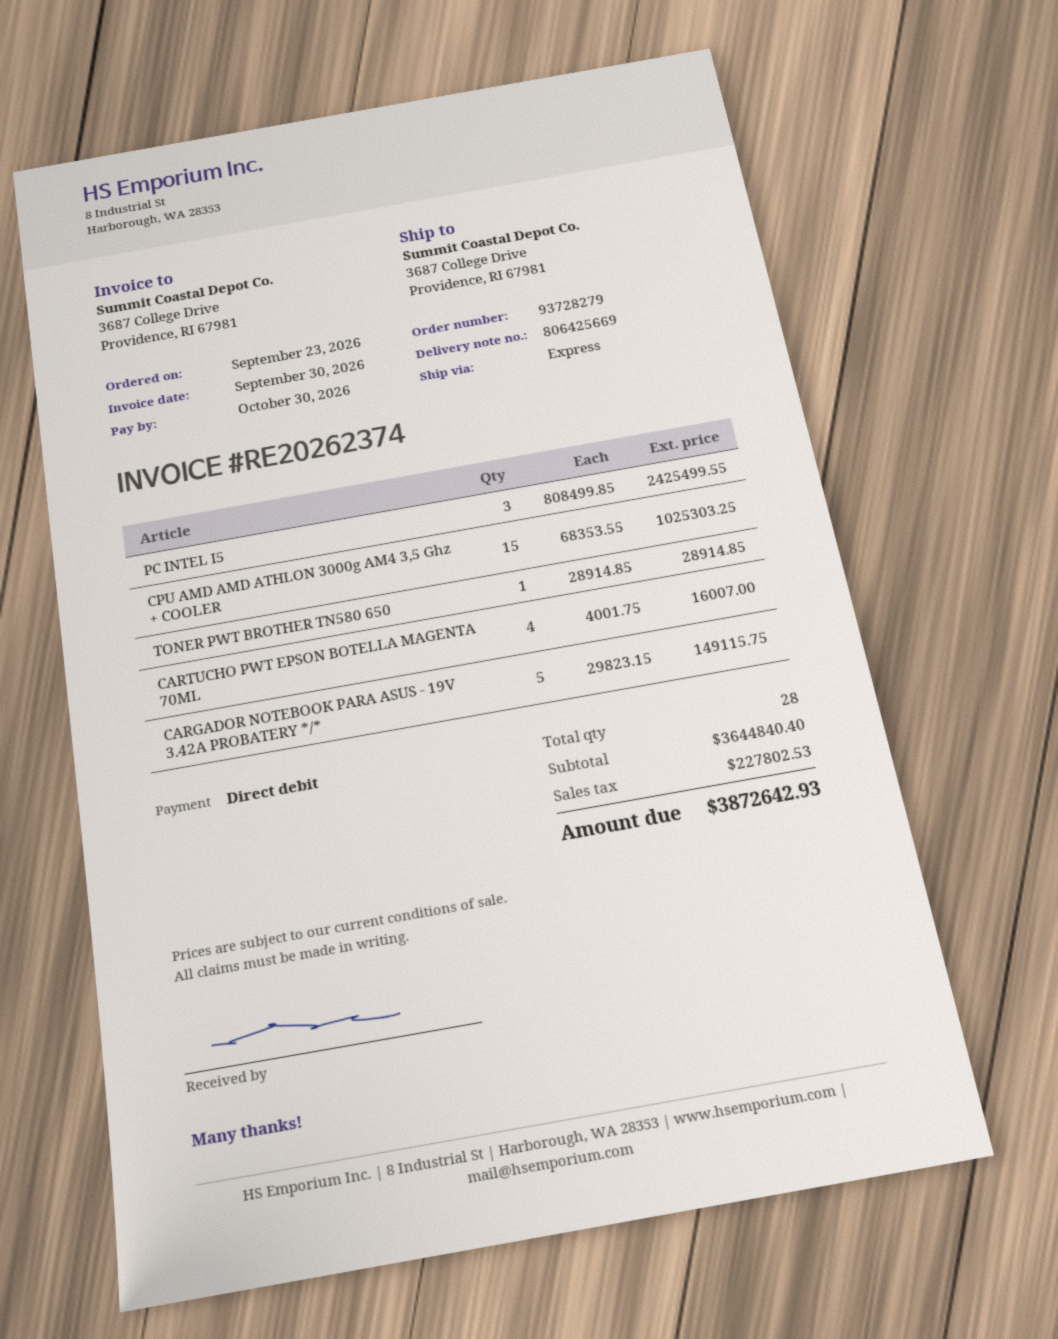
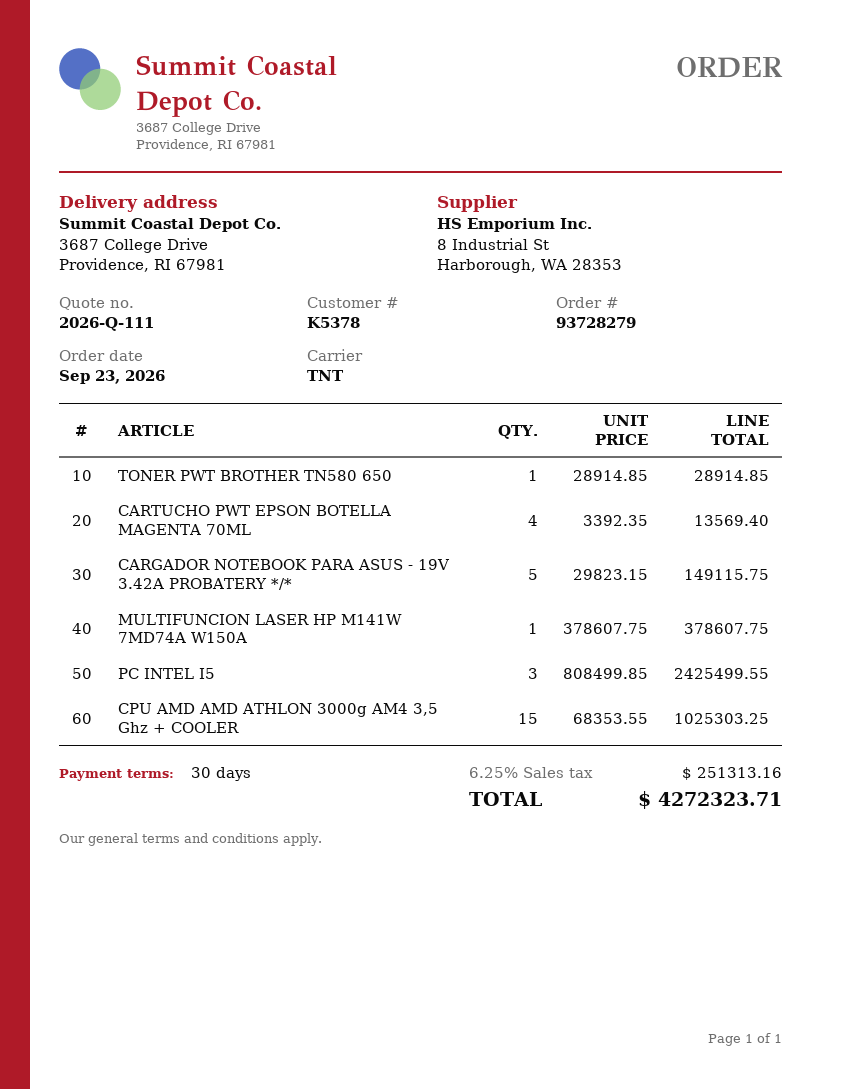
shipping method: express -> TNT
CARTUCHO PWT EPSON BOTELLA MAGENTA 70ML: 4 x 4001.75 = 16007.00 -> 4 x 3392.35 = 13569.40
MULTIFUNCION LASER HP M141W 7MD74A W150A: none -> 1 x 378607.75 = 378607.75
tax: 227802.53 -> 251313.16
total: 3872642.93 -> 4272323.71

